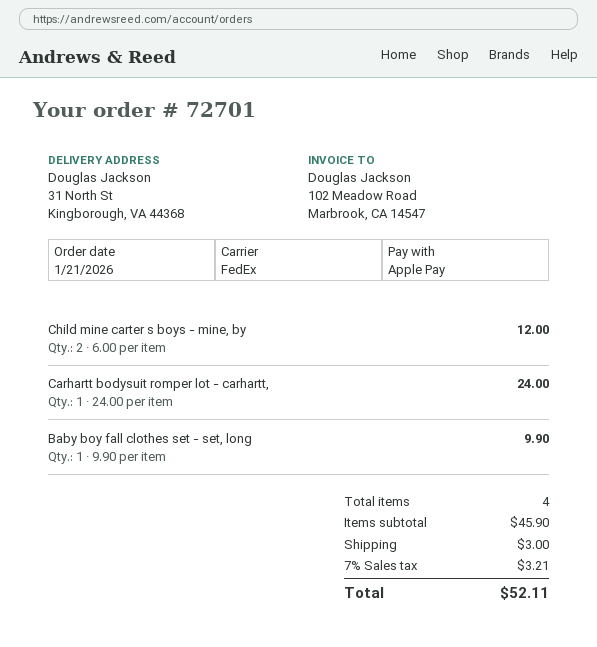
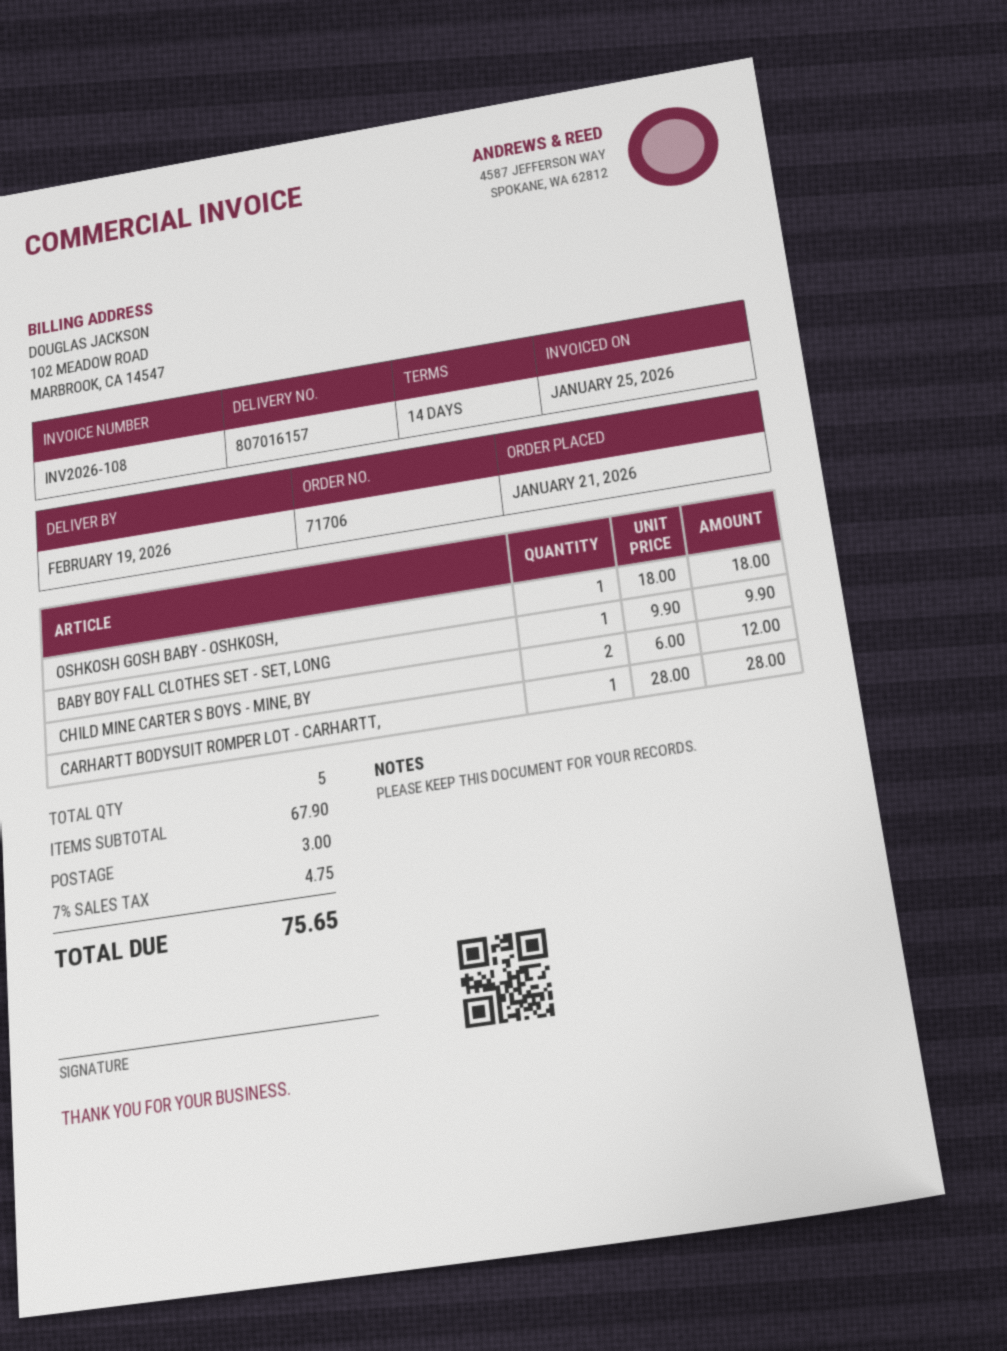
order number: 72701 -> 71706
Carhartt bodysuit romper lot - carhartt,: 1 x 24.00 = 24.00 -> 1 x 28.00 = 28.00
OSHKOSH GOSH BABY - OSHKOSH,: none -> 1 x 18.00 = 18.00
total quantity: 4 -> 5
subtotal: 45.90 -> 67.90
tax: 7% = 3.21 -> 7% = 4.75
total: 52.11 -> 75.65

